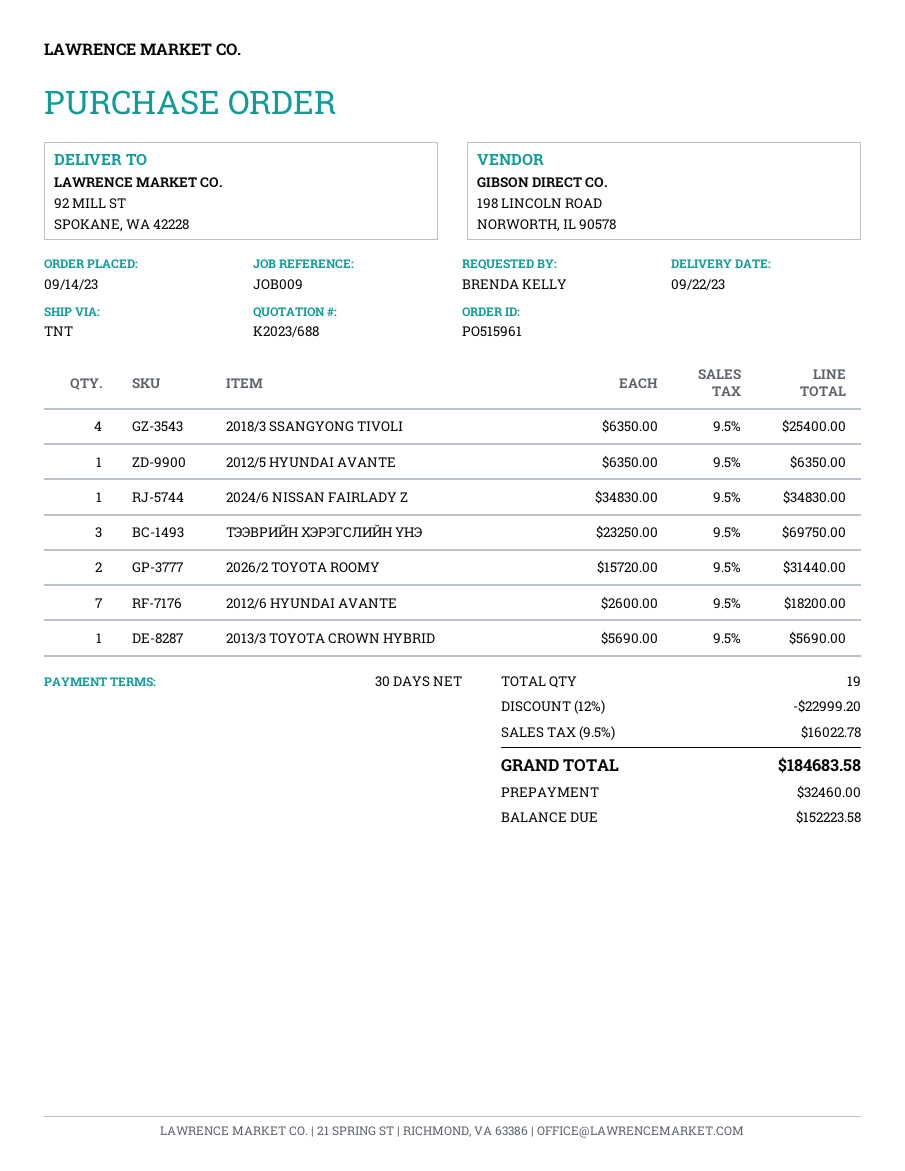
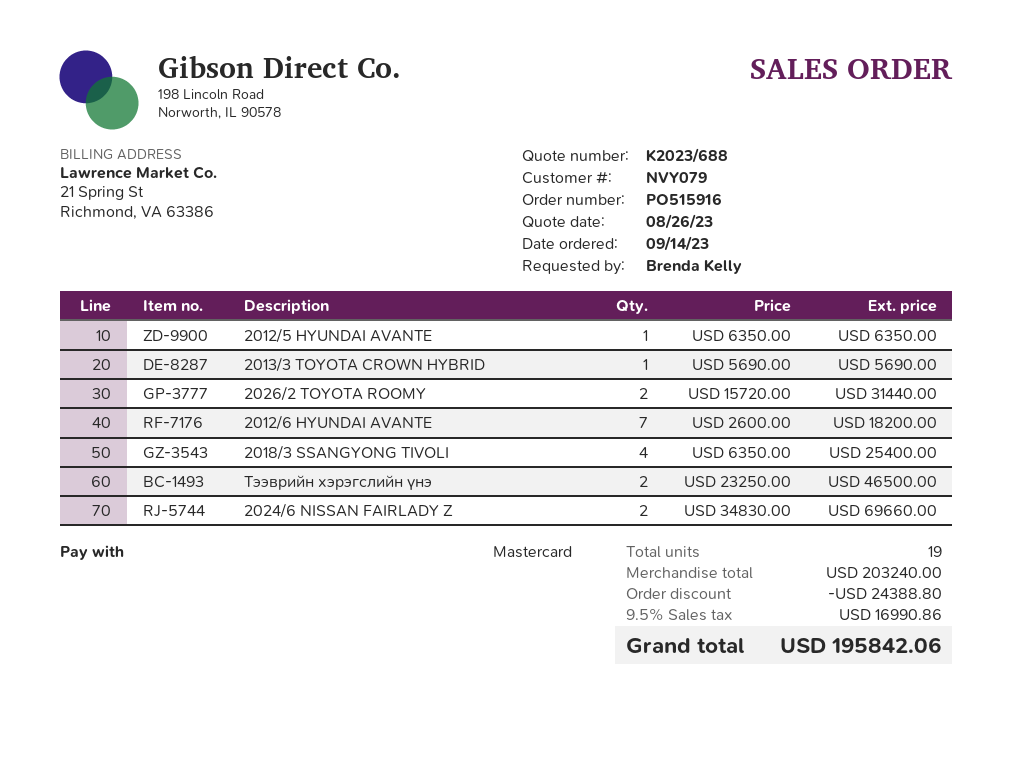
order number: PO515961 -> PO515916
2024/6 NISSAN FAIRLADY Z: 1 x 34830.00 = 34830.00 -> 2 x 34830.00 = 69660.00
ТЭЭВРИЙН ХЭРЭГСЛИЙН ҮНЭ: 3 x 23250.00 = 69750.00 -> 2 x 23250.00 = 46500.00
discount: 22999.20 -> 24388.80
tax: 9.5% = 16022.78 -> 9.5% = 16990.86
total: 184683.58 -> 195842.06

